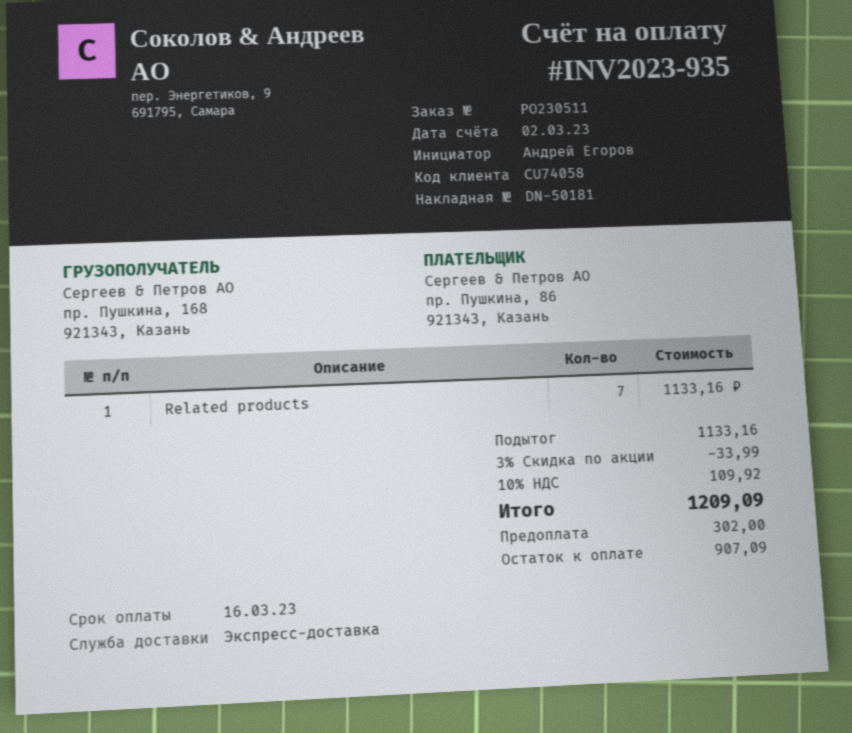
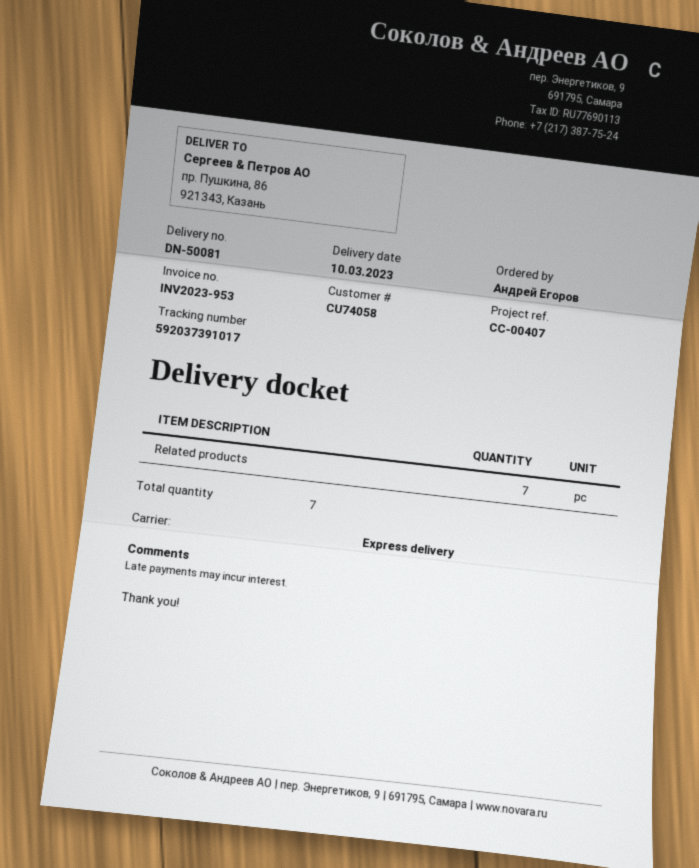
delivery note number: DN-50181 -> DN-50081
invoice number: INV2023-935 -> INV2023-953
ship to: пр. Пушкина, 168, 921343, Казань -> пр. Пушкина, 86, 921343, Казань

